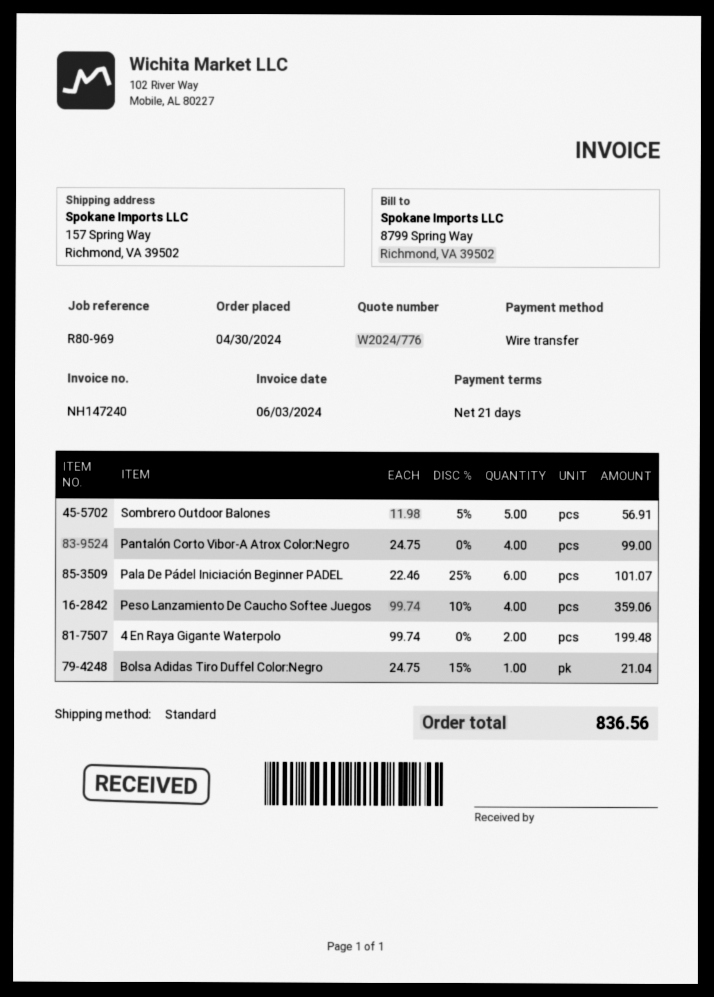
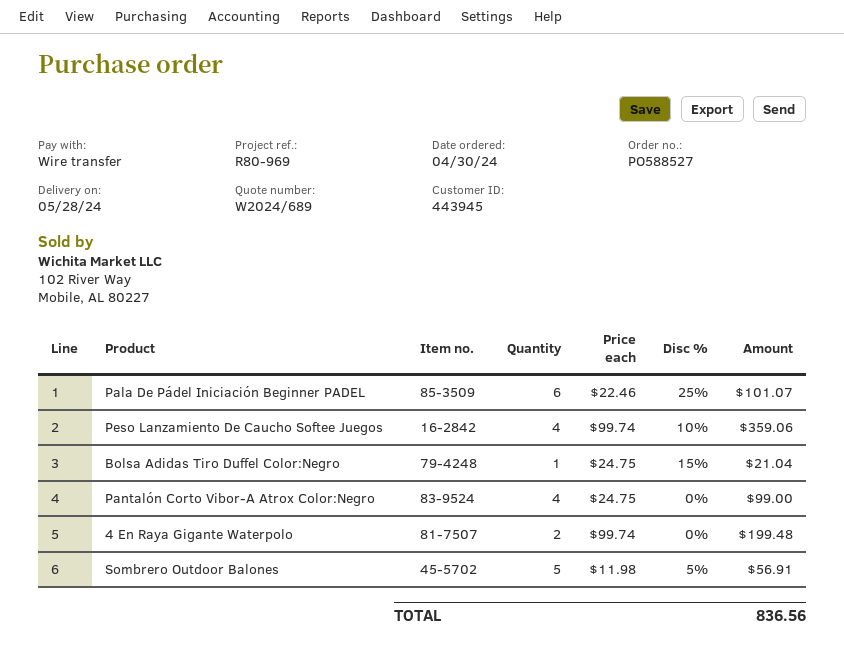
quote number: W2024/776 -> W2024/689

